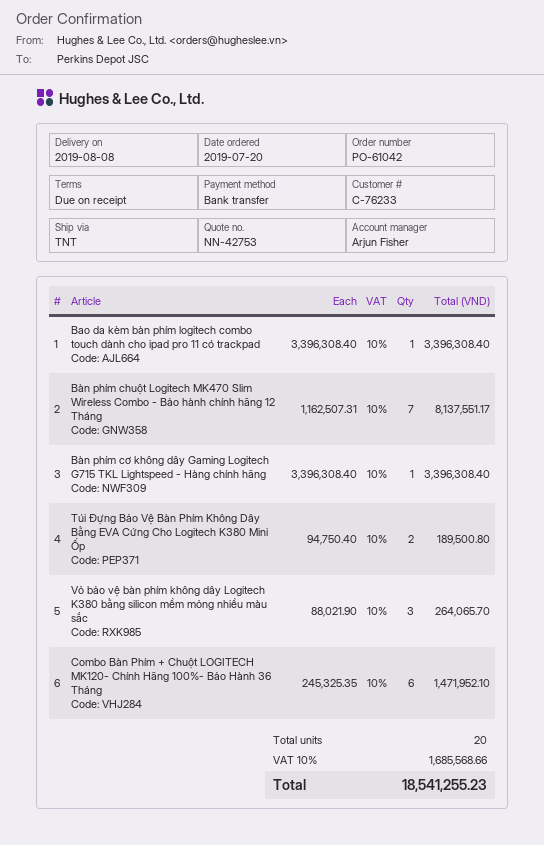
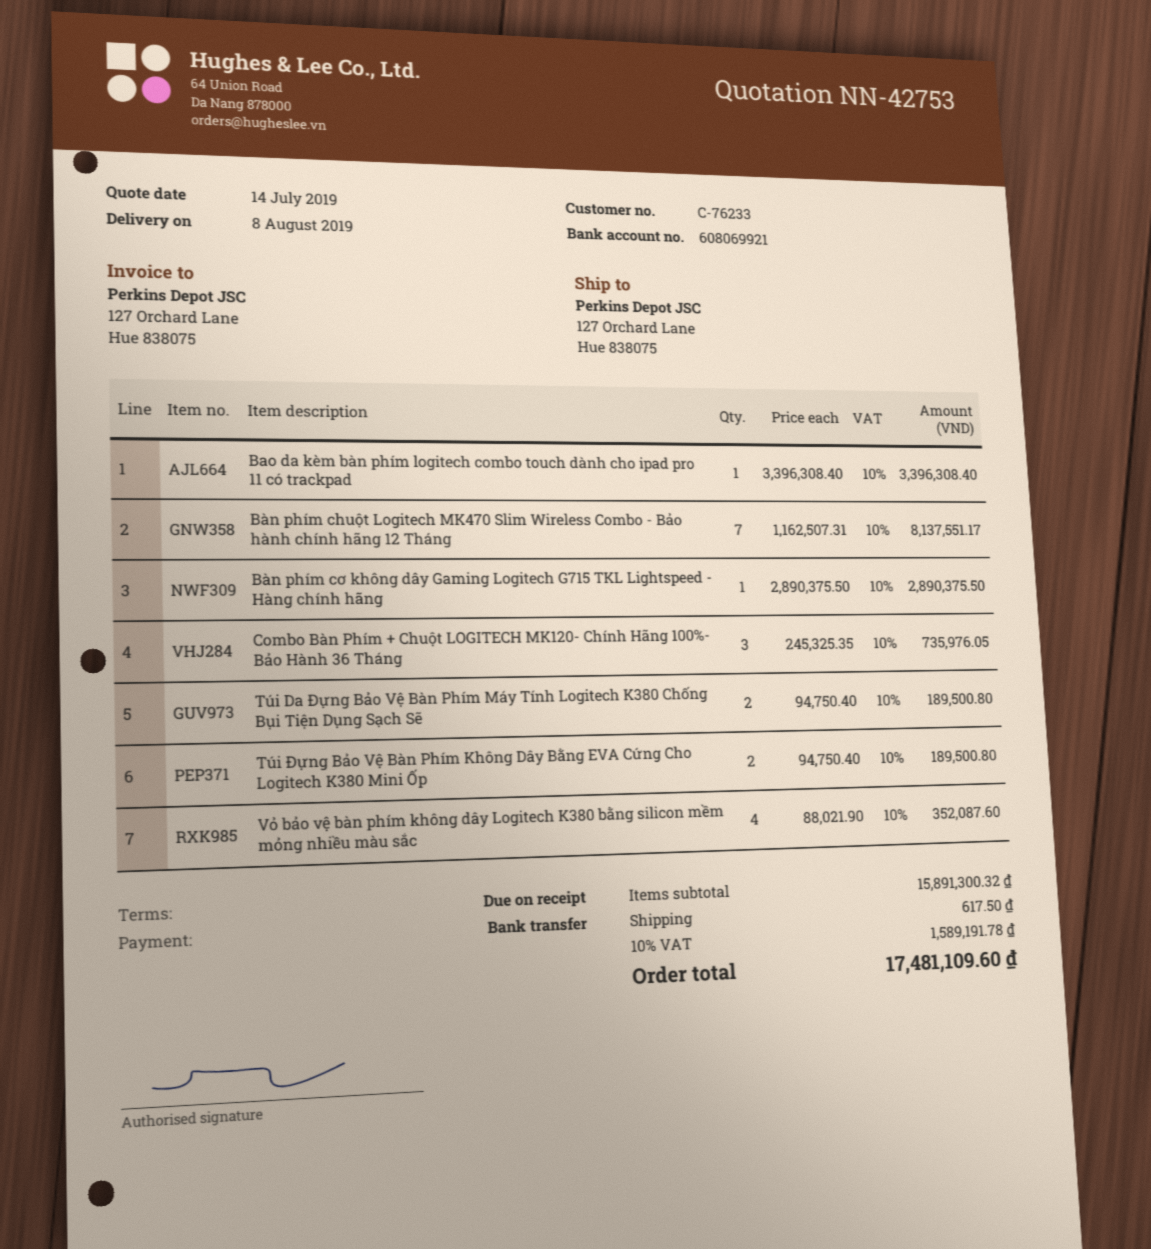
Bàn phím cơ không dây Gaming Logitech G715 TKL Lightspeed - Hàng chính hãng: 1 x 3396308.40 = 3396308.40 -> 1 x 2890375.50 = 2890375.50
Vỏ bảo vệ bàn phím không dây Logitech K380 bằng silicon mềm mỏng nhiều màu sắc: 3 x 88021.90 = 264065.70 -> 4 x 88021.90 = 352087.60
Combo Bàn Phím + Chuột LOGITECH MK120- Chính Hãng 100%- Bảo Hành 36 Tháng: 6 x 245325.35 = 1471952.10 -> 3 x 245325.35 = 735976.05
Túi Da Đựng Bảo Vệ Bàn Phím Máy Tính Logitech K380 Chống Bụi Tiện Dụng Sạch Sẽ: none -> 2 x 94750.40 = 189500.80
shipping: none -> 617.50
tax: 10% = 1685568.66 -> 10% = 1589191.78
total: 18541255.23 -> 17481109.60

